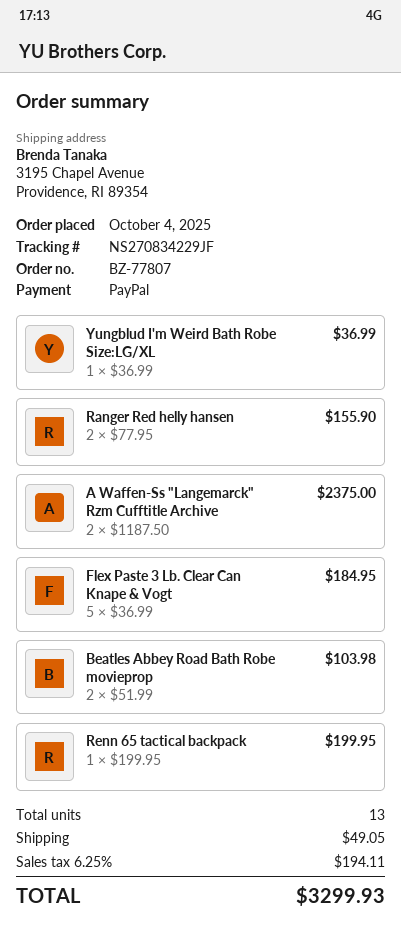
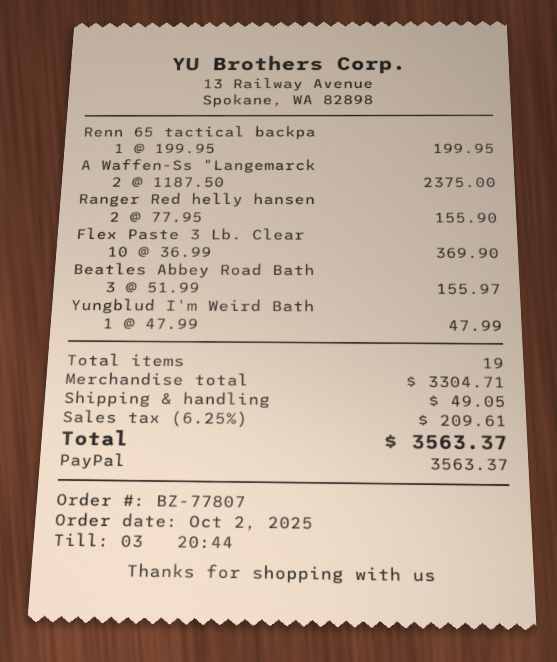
order date: 2025-10-04 -> 2025-10-02
Yungblud I'm Weird Bath Robe Size:LG/XL: 1 x 36.99 = 36.99 -> 1 x 47.99 = 47.99
Flex Paste 3 Lb. Clear Can Knape & Vogt: 5 x 36.99 = 184.95 -> 10 x 36.99 = 369.90
Beatles Abbey Road Bath Robe movieprop: 2 x 51.99 = 103.98 -> 3 x 51.99 = 155.97
total quantity: 13 -> 19
tax: 6.25% = 194.11 -> 6.25% = 209.61
total: 3299.93 -> 3563.37

